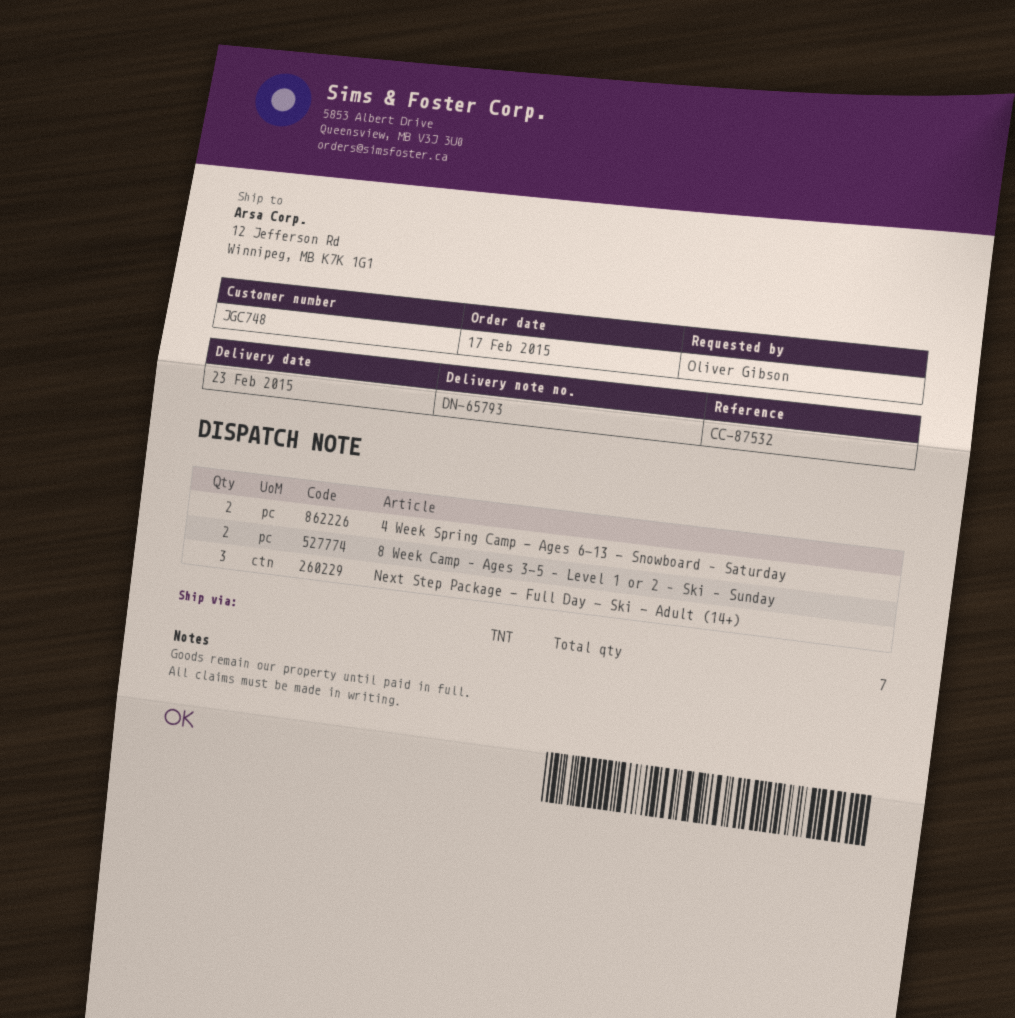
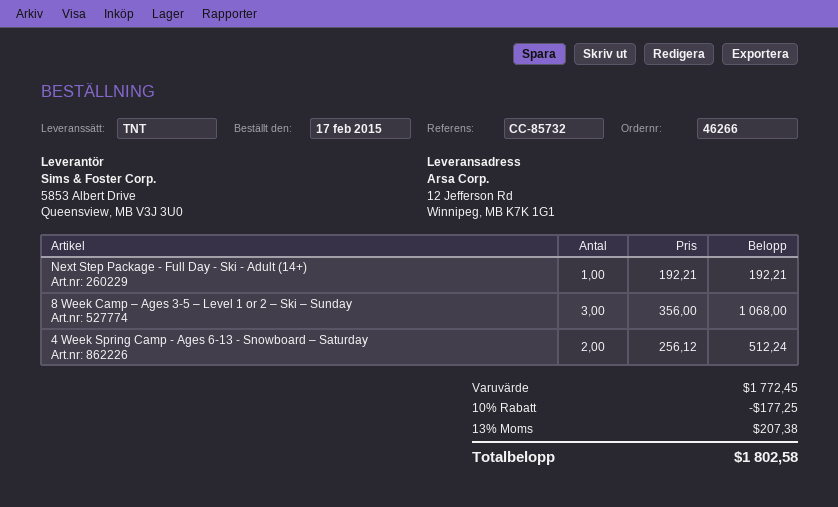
reference: CC-87532 -> CC-85732
8 Week Camp – Ages 3-5 – Level 1 or 2 – Ski – Sunday: 2 -> 3
Next Step Package - Full Day - Ski - Adult (14+): 3 -> 1

